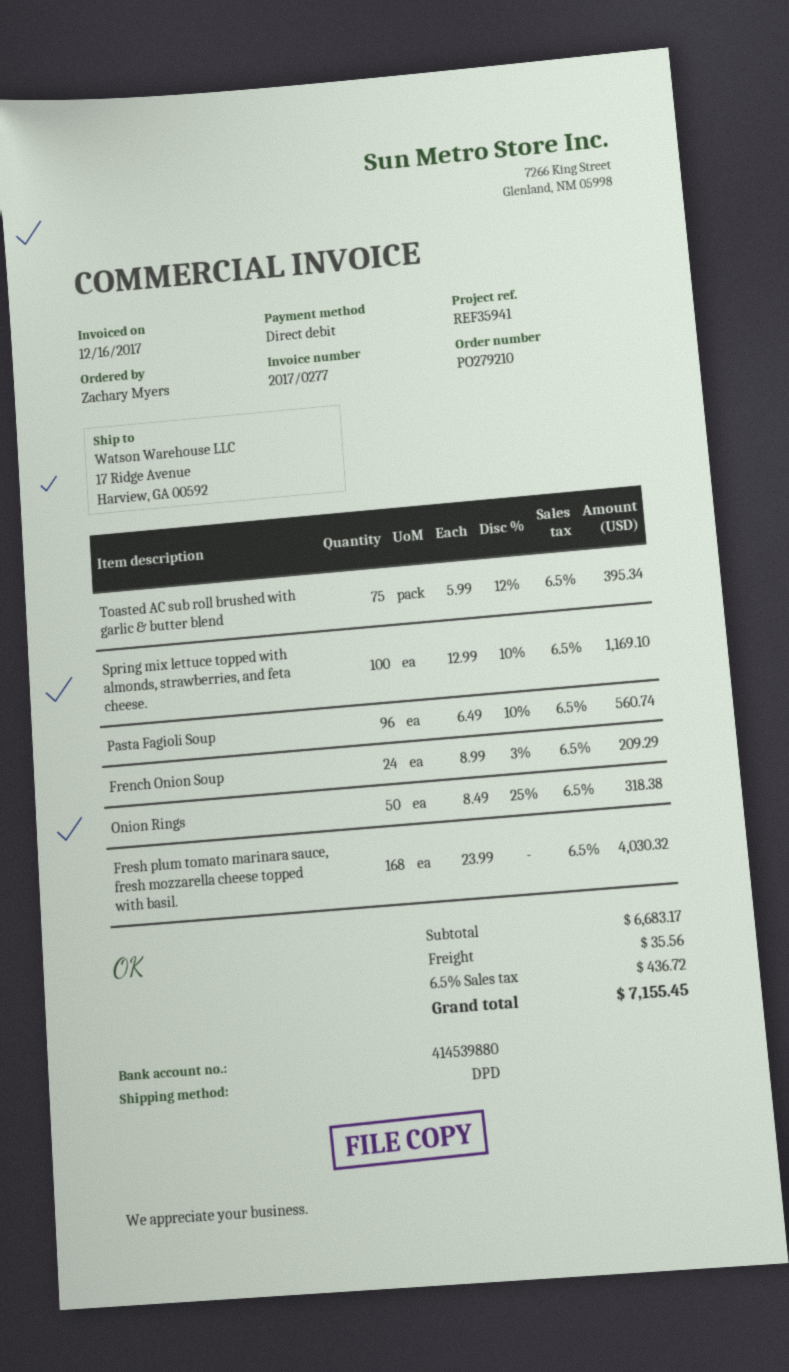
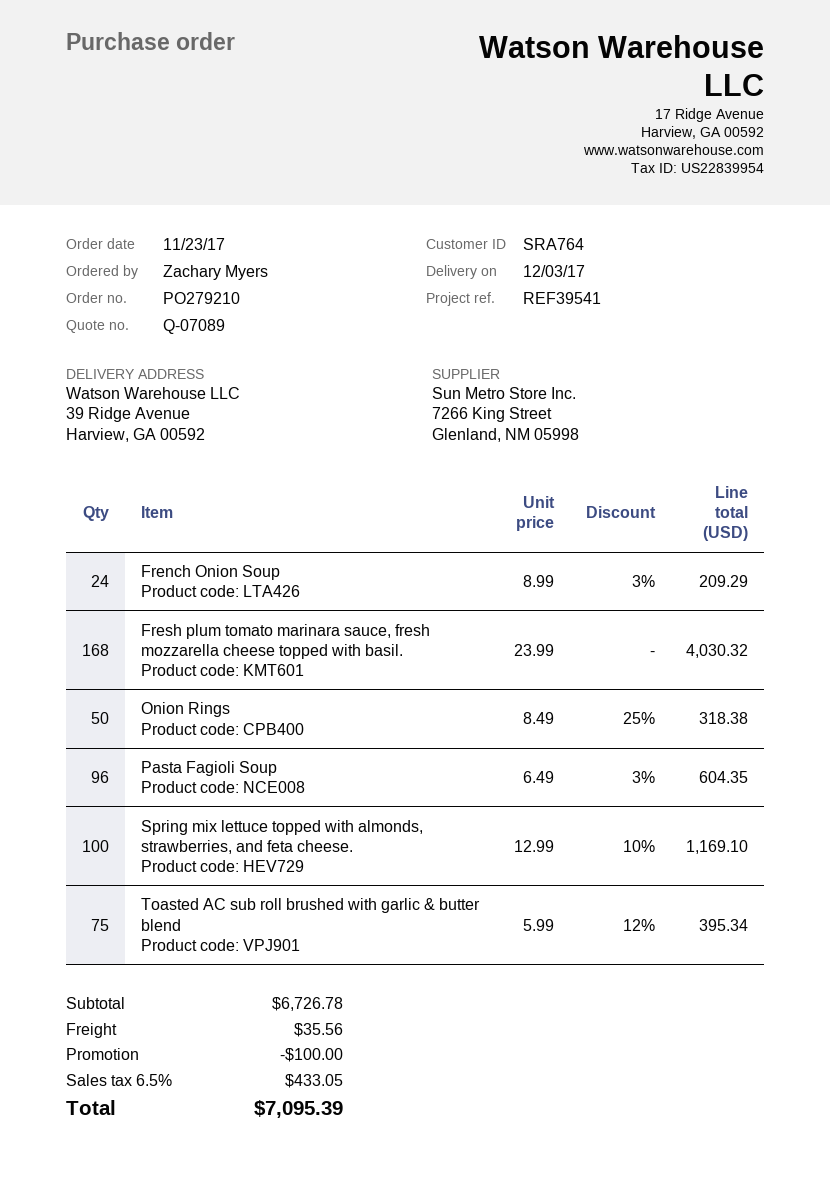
reference: REF35941 -> REF39541
ship to: 17 Ridge Avenue, Harview, GA 00592 -> 39 Ridge Avenue, Harview, GA 00592
Pasta Fagioli Soup: 96 x 6.49 - 10% = 560.74 -> 96 x 6.49 - 3% = 604.35
subtotal: 6683.17 -> 6726.78
discount: none -> 100.00
tax: 6.5% = 436.72 -> 6.5% = 433.05
total: 7155.45 -> 7095.39

